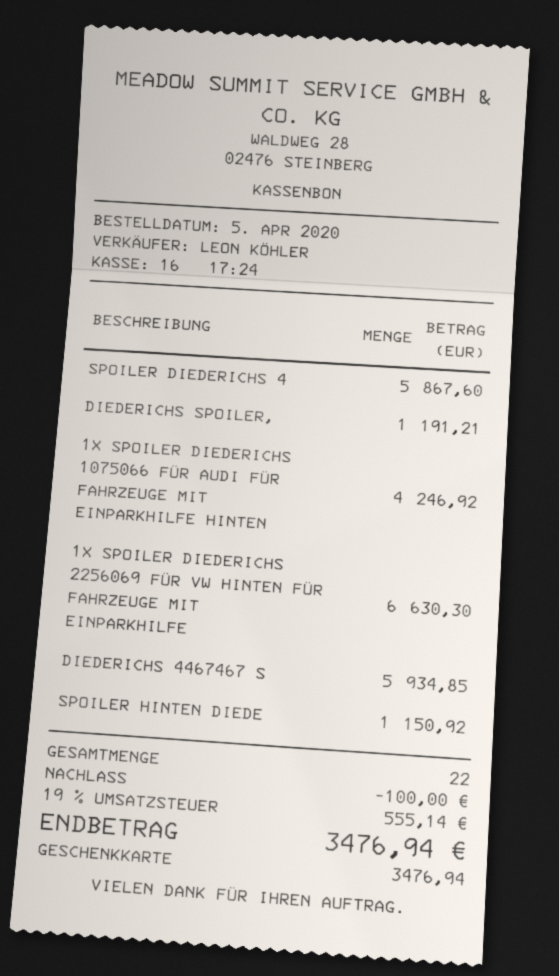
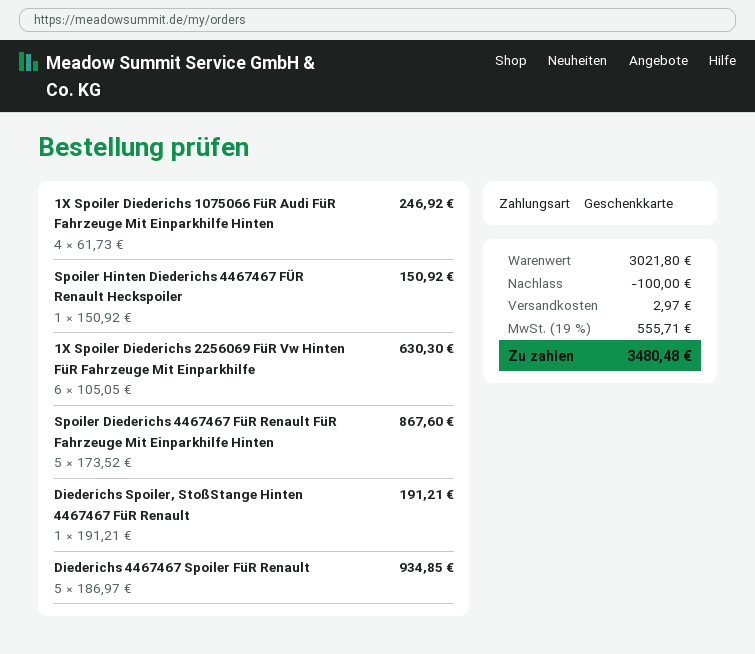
shipping: none -> 2.97
tax: 19% = 555.14 -> 19% = 555.71
total: 3476.94 -> 3480.48

